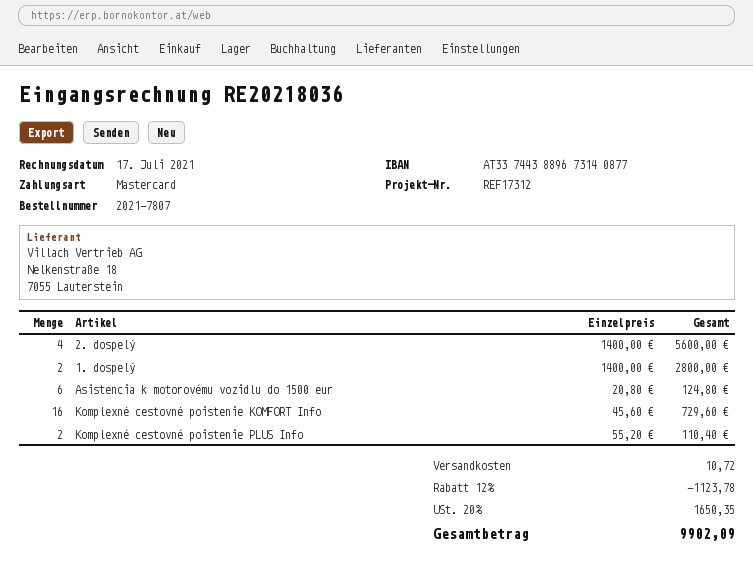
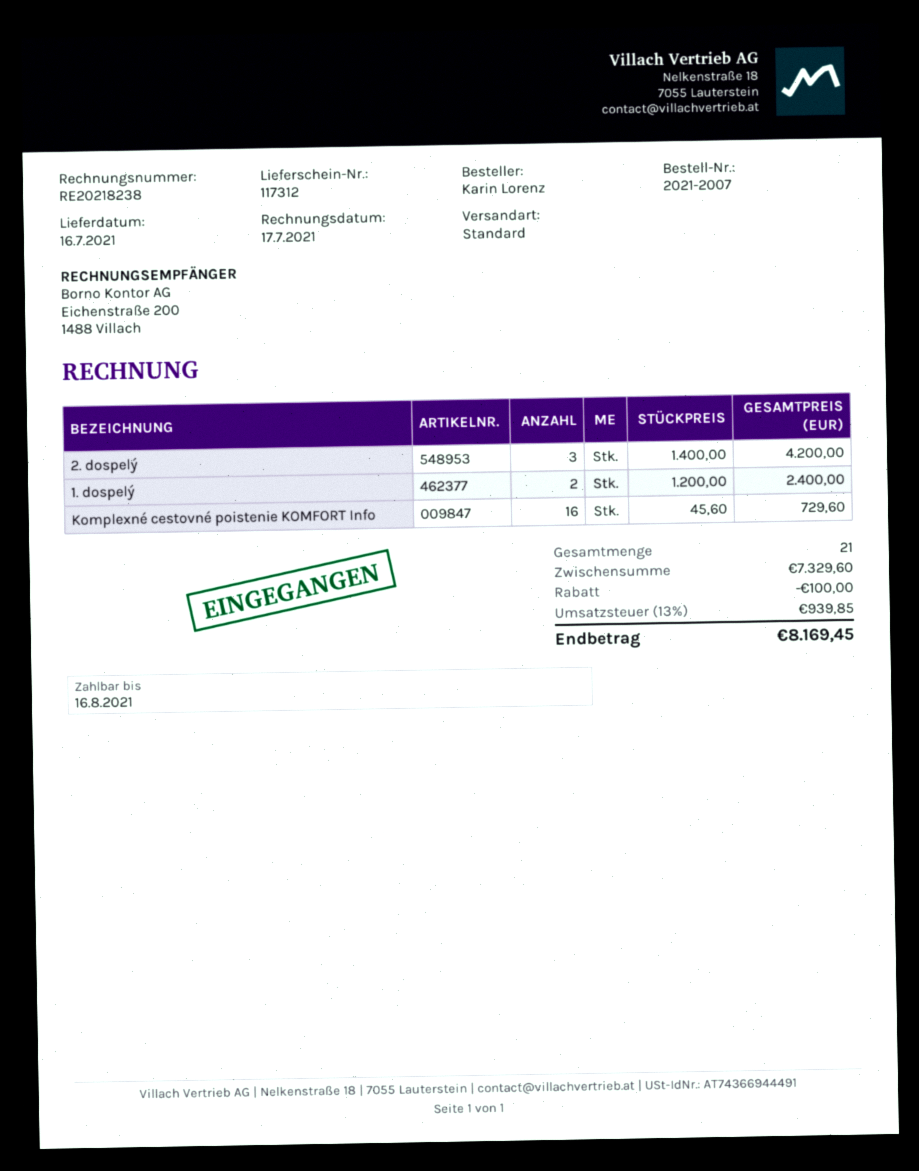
order number: 2021-7807 -> 2021-2007
invoice number: RE20218036 -> RE20218238
2. dospelý: 4 x 1400.00 = 5600.00 -> 3 x 1400.00 = 4200.00
1. dospelý: 2 x 1400.00 = 2800.00 -> 2 x 1200.00 = 2400.00
Asistencia k motorovému vozidlu do 1500 eur: 6 x 20.80 = 124.80 -> none
Komplexné cestovné poistenie PLUS Info: 2 x 55.20 = 110.40 -> none
discount: 1123.78 -> 100.00
shipping: 10.72 -> none
tax: 20% = 1650.35 -> 13% = 939.85
total: 9902.09 -> 8169.45

